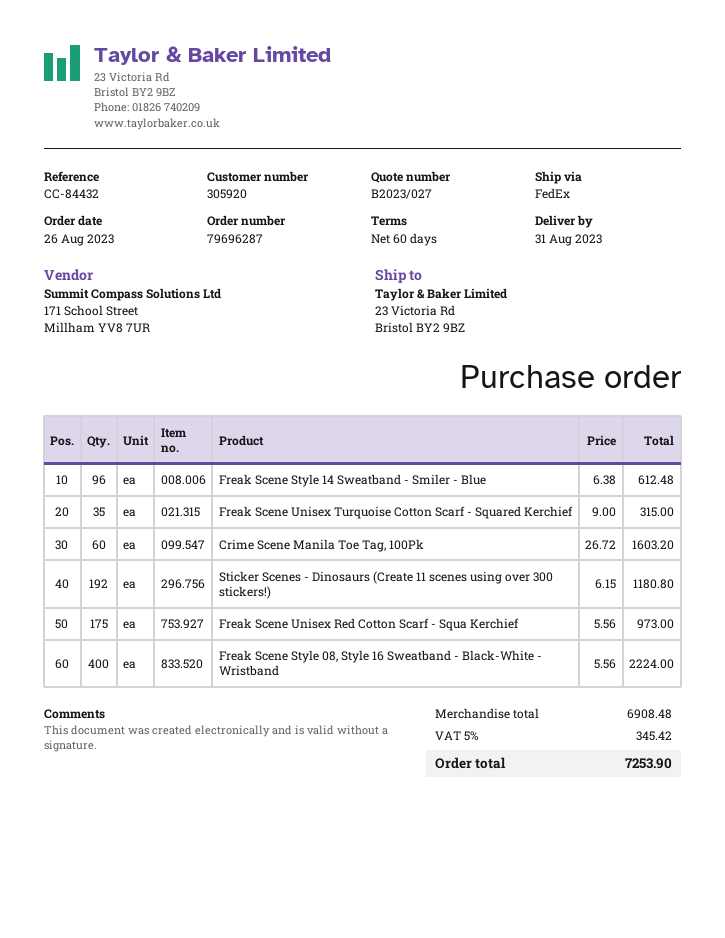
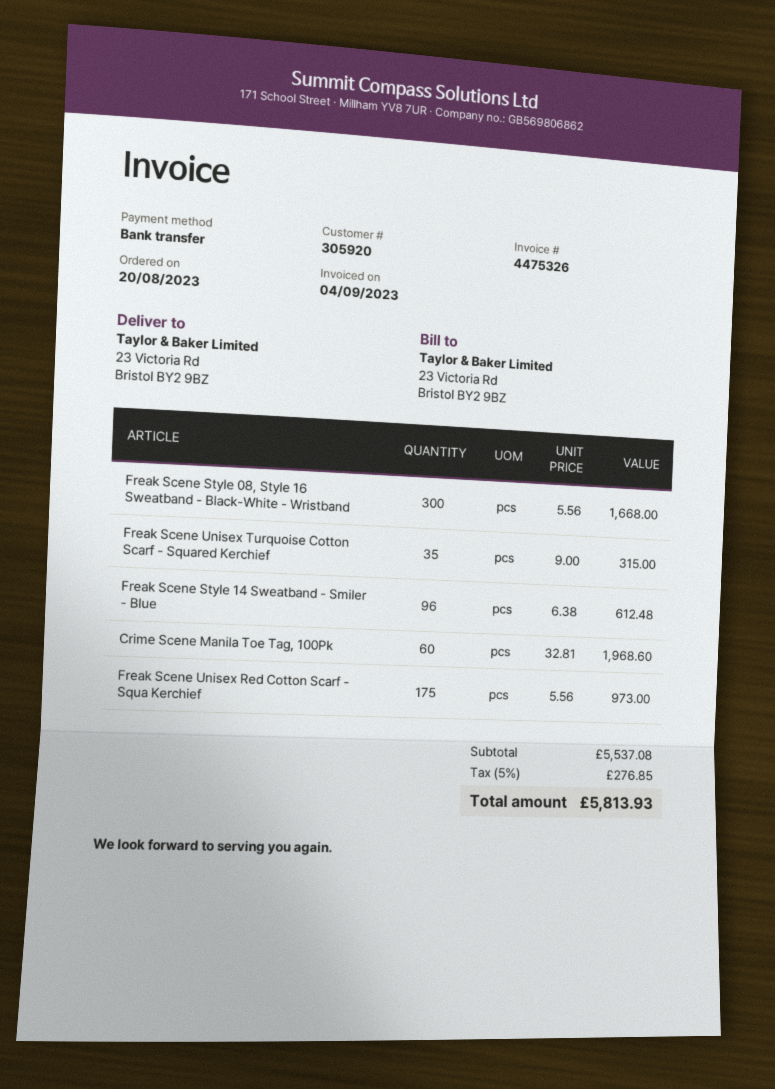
order date: 2023-08-26 -> 2023-08-20
Crime Scene Manila Toe Tag, 100Pk: 60 x 26.72 = 1603.20 -> 60 x 32.81 = 1968.60
Sticker Scenes - Dinosaurs (Create 11 scenes using over 300 stickers!): 192 x 6.15 = 1180.80 -> none
Freak Scene Style 08, Style 16 Sweatband - Black-White - Wristband: 400 x 5.56 = 2224.00 -> 300 x 5.56 = 1668.00
subtotal: 6908.48 -> 5537.08
tax: 5% = 345.42 -> 5% = 276.85
total: 7253.90 -> 5813.93

